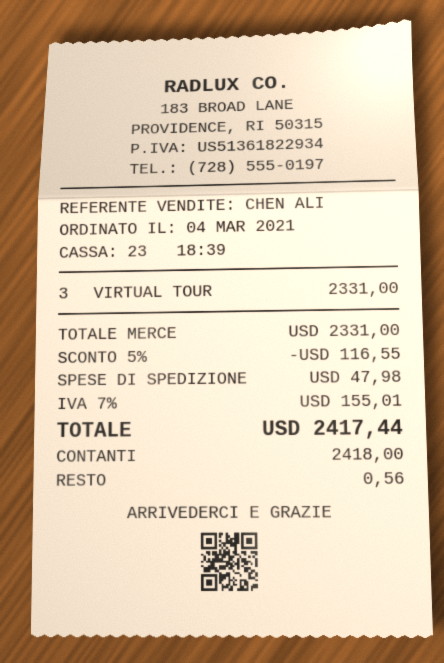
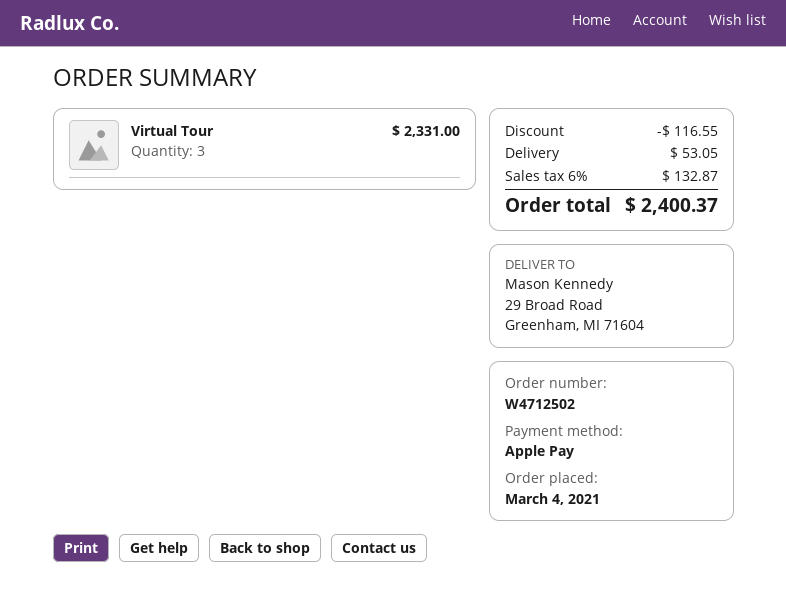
payment method: cash -> Apple Pay
shipping: 47.98 -> 53.05
tax: 7% = 155.01 -> 6% = 132.87
total: 2417.44 -> 2400.37

